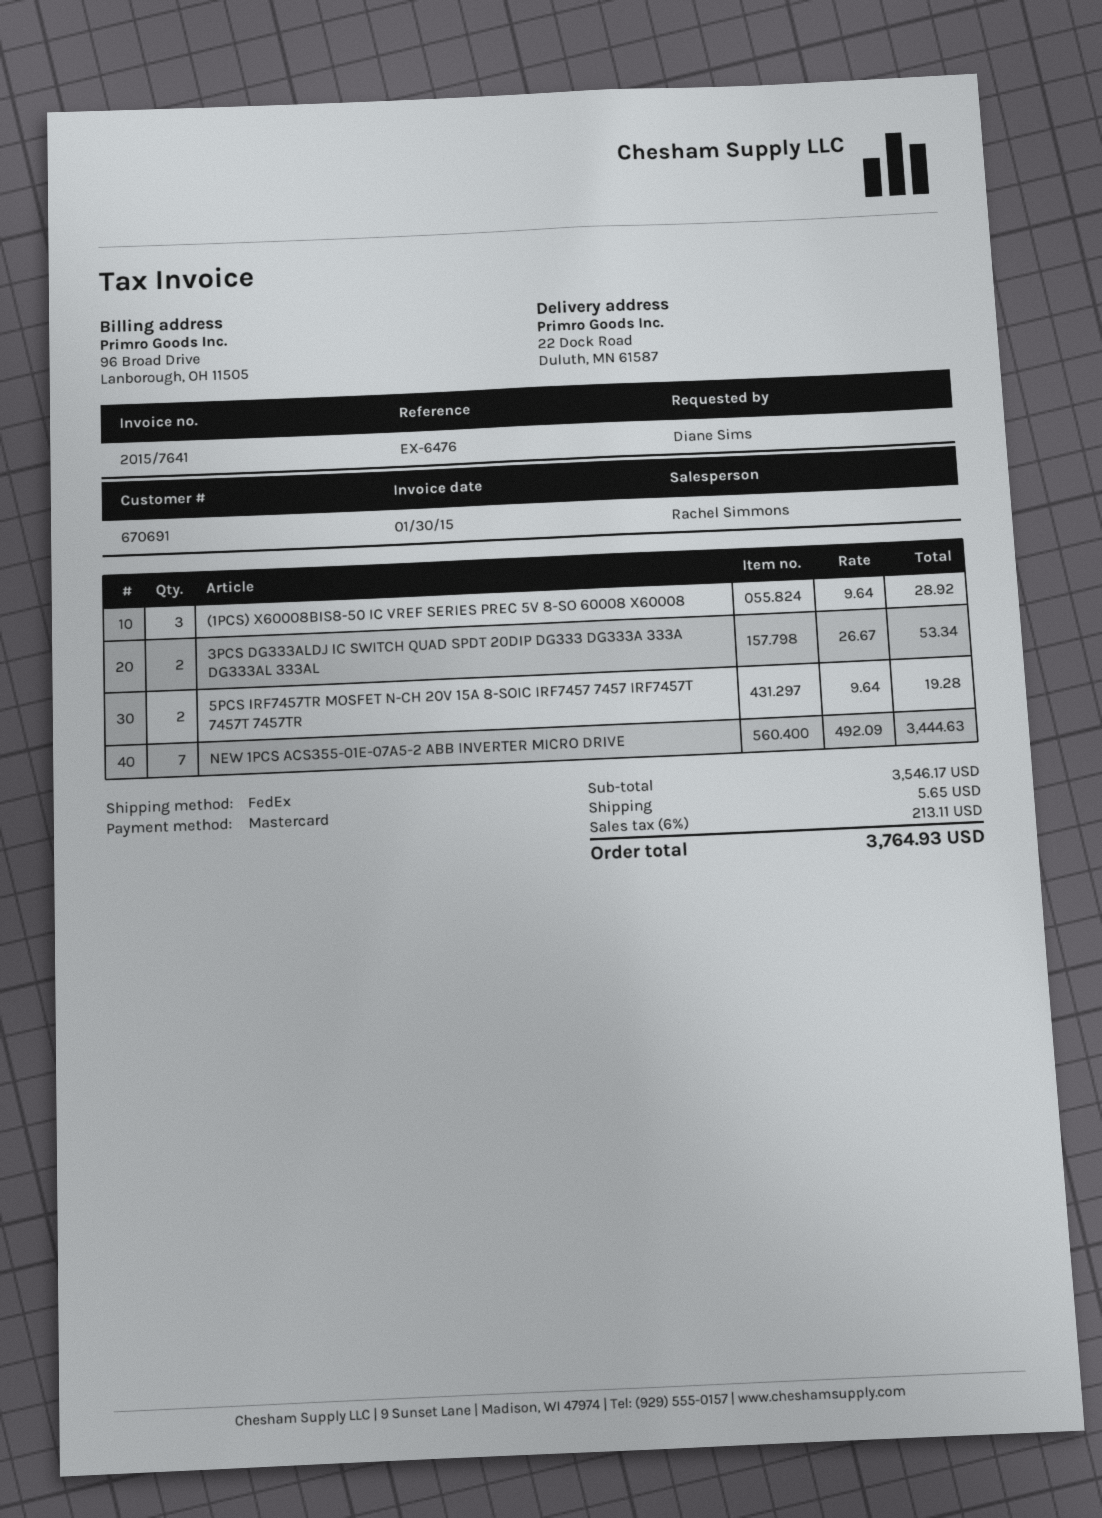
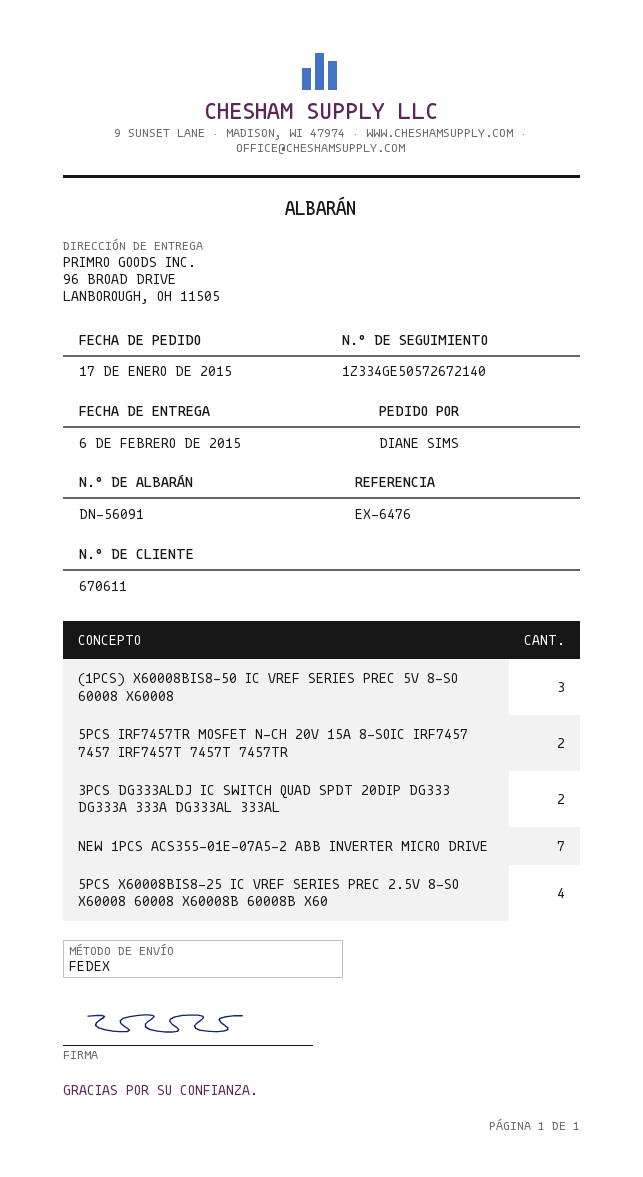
customer number: 670691 -> 670611
ship to: 22 Dock Road, Duluth, MN 61587 -> 96 BROAD DRIVE, LANBOROUGH, OH 11505
5PCS X60008BIS8-25 IC VREF SERIES PREC 2.5V 8-SO X60008 60008 X60008B 60008B X60: none -> 4

